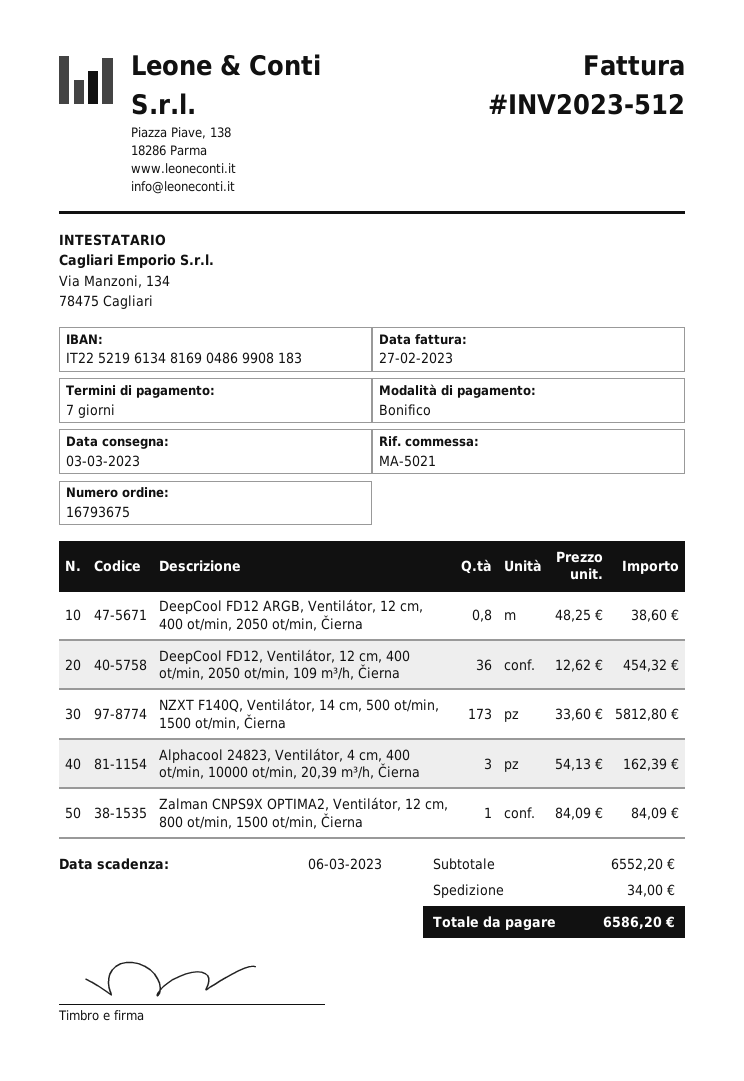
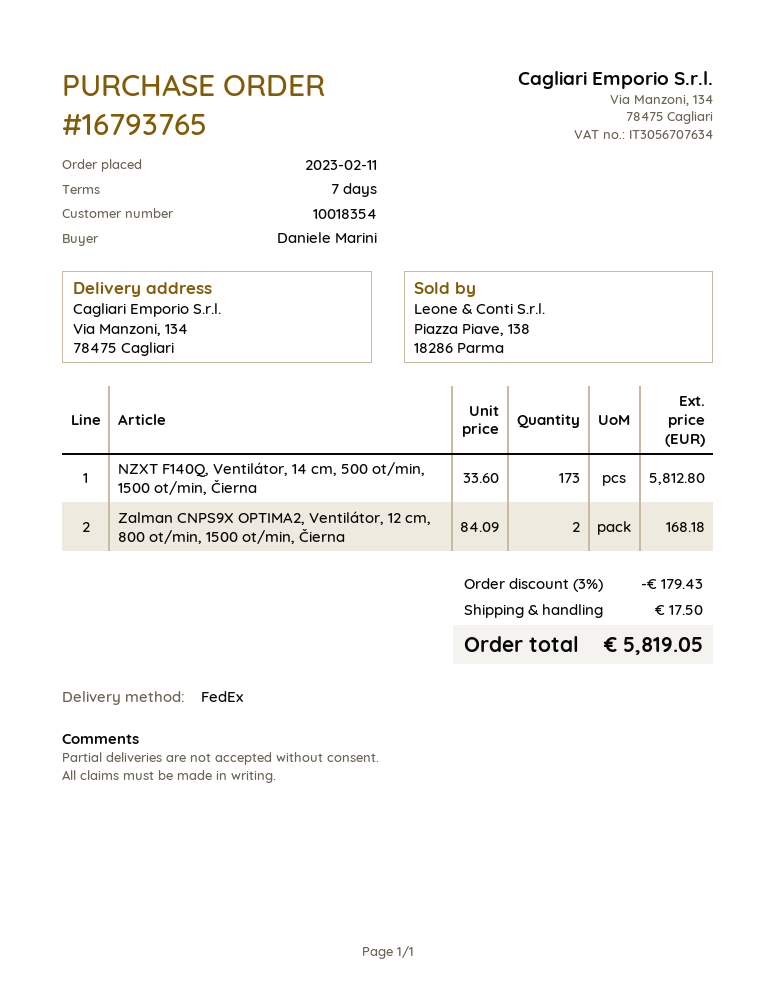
order number: 16793675 -> 16793765
DeepCool FD12 ARGB, Ventilátor, 12 cm, 400 ot/min, 2050 ot/min, Čierna: 0.8 x 48.25 = 38.60 -> none
DeepCool FD12, Ventilátor, 12 cm, 400 ot/min, 2050 ot/min, 109 m³/h, Čierna: 36 x 12.62 = 454.32 -> none
Alphacool 24823, Ventilátor, 4 cm, 400 ot/min, 10000 ot/min, 20,39 m³/h, Čierna: 3 x 54.13 = 162.39 -> none
Zalman CNPS9X OPTIMA2, Ventilátor, 12 cm, 800 ot/min, 1500 ot/min, Čierna: 1 x 84.09 = 84.09 -> 2 x 84.09 = 168.18
discount: none -> 3% = 179.43
shipping: 34.00 -> 17.50
total: 6586.20 -> 5819.05

